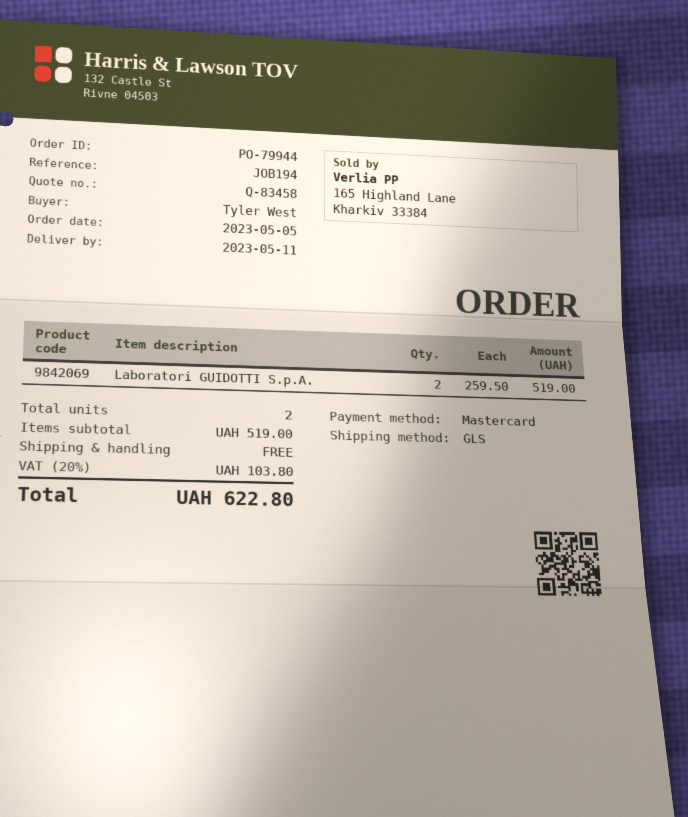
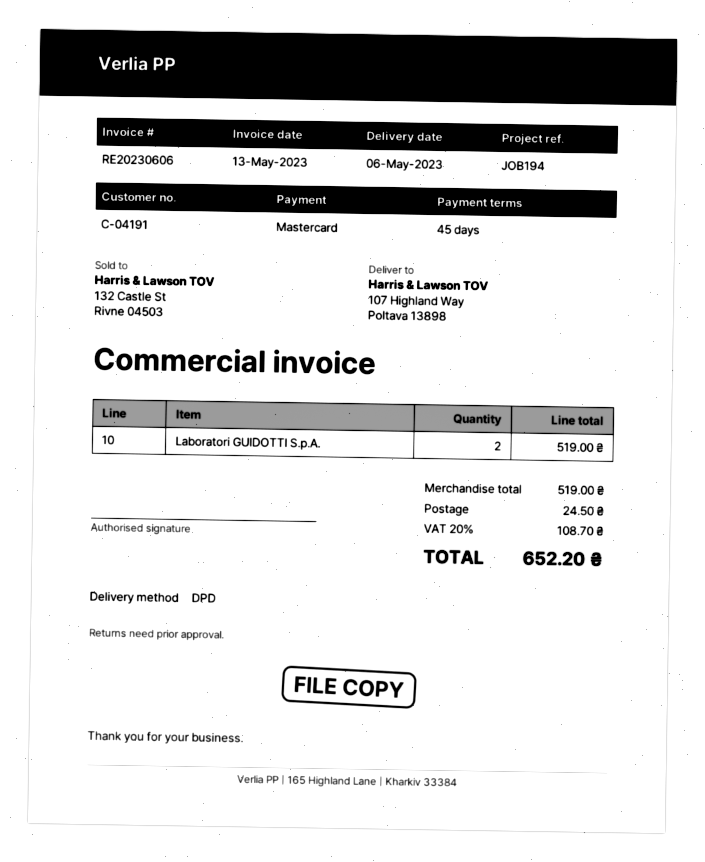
delivery date: 2023-05-11 -> 2023-05-06
shipping method: GLS -> DPD
shipping: 0.00 -> 24.50
tax: 20% = 103.80 -> 20% = 108.70
total: 622.80 -> 652.20

